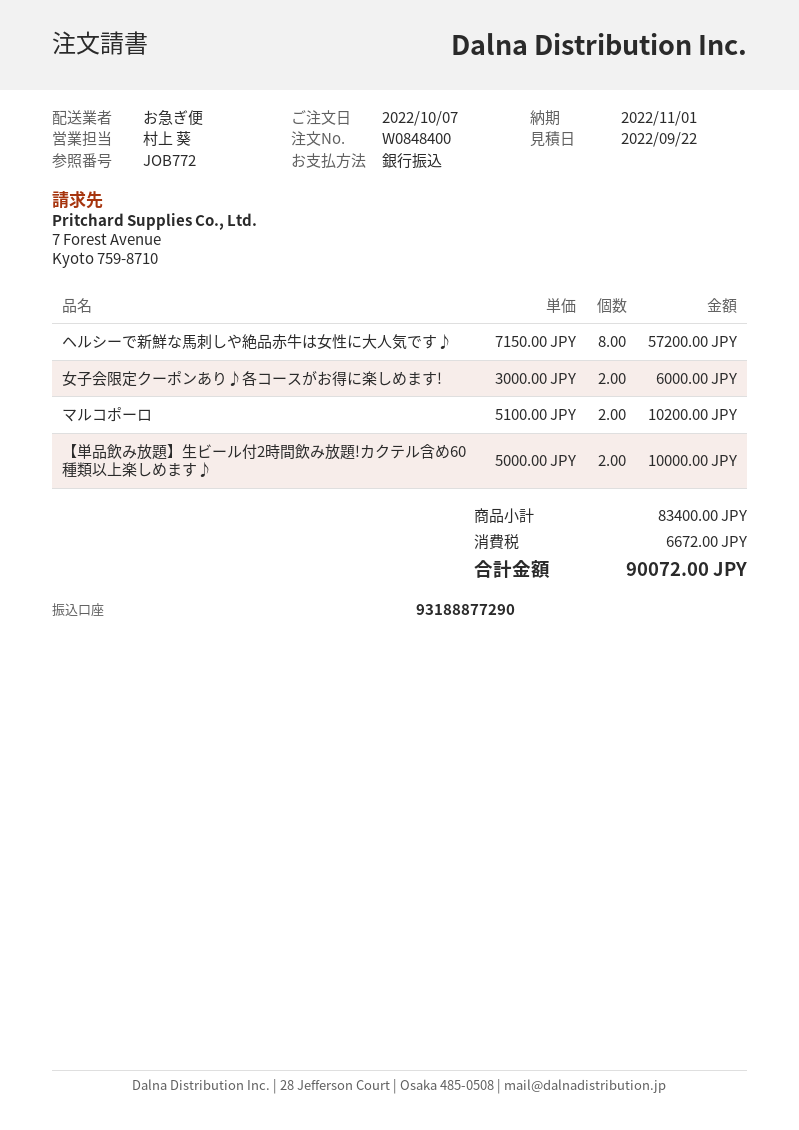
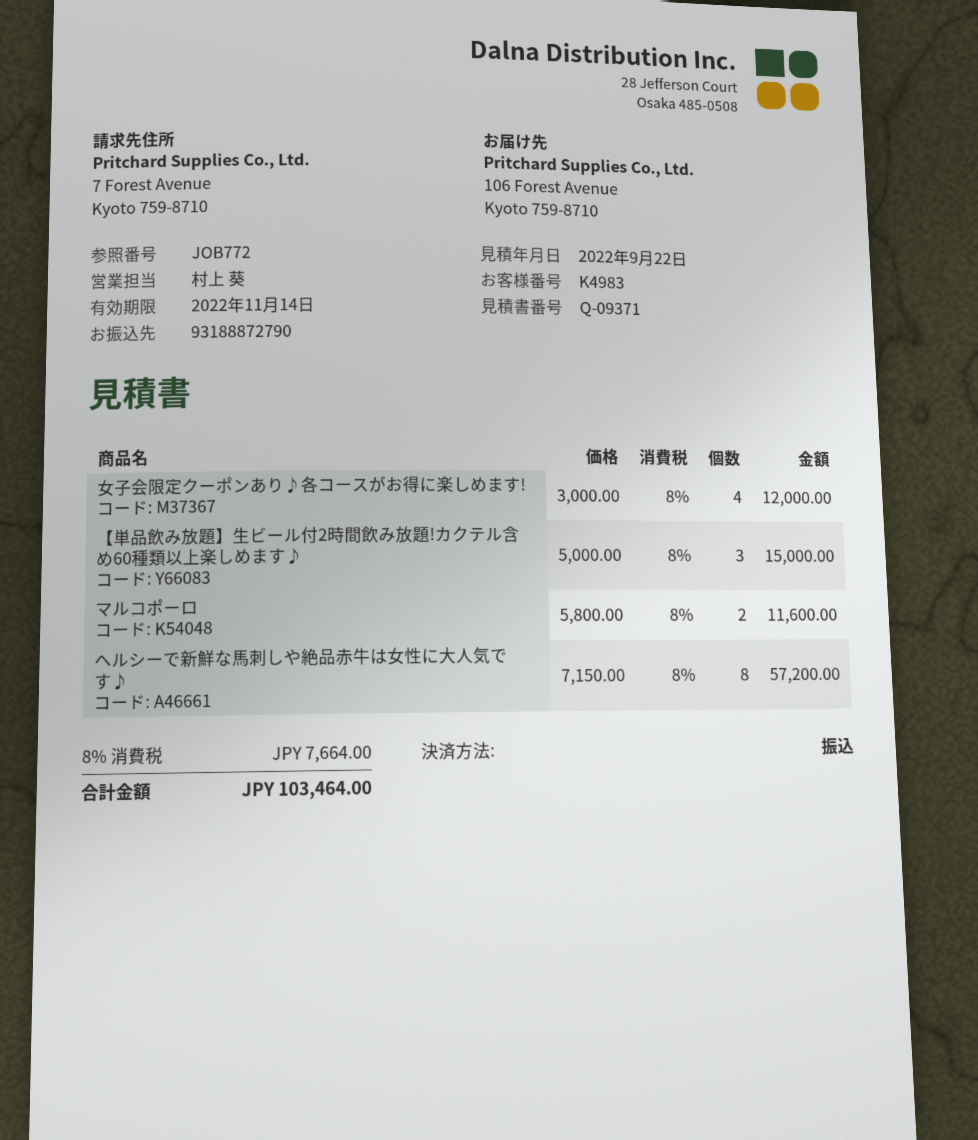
bank account: 93188877290 -> 93188872790
女子会限定クーポンあり♪各コースがお得に楽しめます!: 2 x 3000.00 = 6000.00 -> 4 x 3000.00 = 12000.00
マルコポーロ: 2 x 5100.00 = 10200.00 -> 2 x 5800.00 = 11600.00
【単品飲み放題】生ビール付2時間飲み放題!カクテル含め60種類以上楽しめます♪: 2 x 5000.00 = 10000.00 -> 3 x 5000.00 = 15000.00
tax: 6672.00 -> 7664.00
total: 90072.00 -> 103464.00

